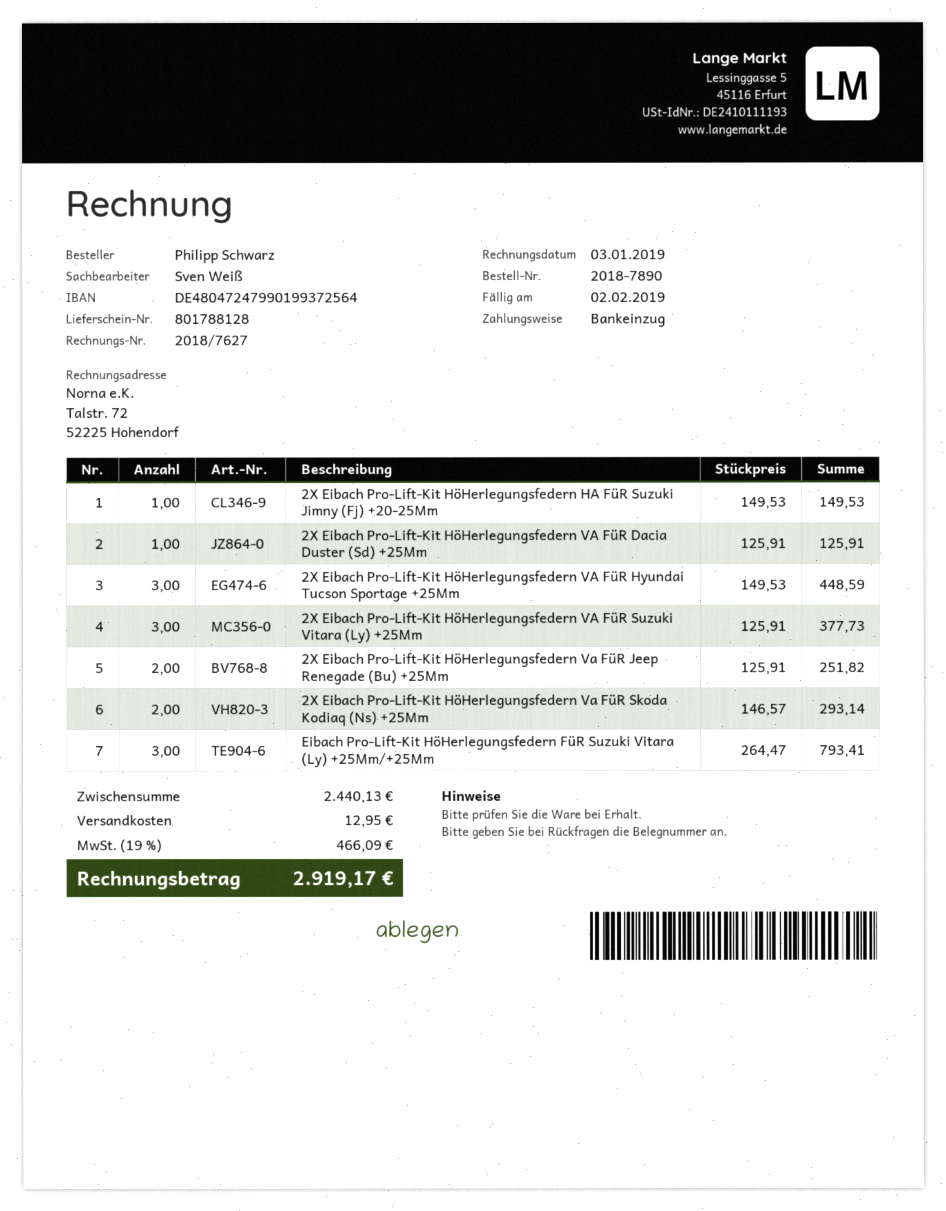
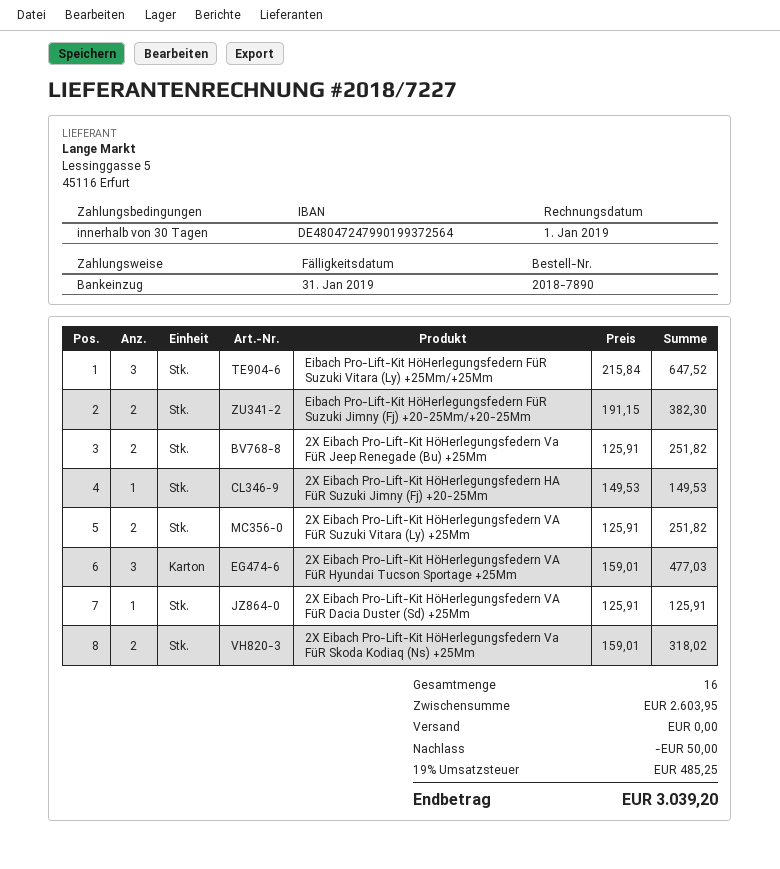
invoice number: 2018/7627 -> 2018/7227
invoice date: 2019-01-03 -> 2019-01-01
due date: 2019-02-02 -> 2019-01-31
2X Eibach Pro-Lift-Kit HöHerlegungsfedern VA FüR Hyundai Tucson Sportage +25Mm: 3 x 149.53 = 448.59 -> 3 x 159.01 = 477.03
2X Eibach Pro-Lift-Kit HöHerlegungsfedern VA FüR Suzuki Vitara (Ly) +25Mm: 3 x 125.91 = 377.73 -> 2 x 125.91 = 251.82
2X Eibach Pro-Lift-Kit HöHerlegungsfedern Va FüR Skoda Kodiaq (Ns) +25Mm: 2 x 146.57 = 293.14 -> 2 x 159.01 = 318.02
Eibach Pro-Lift-Kit HöHerlegungsfedern FüR Suzuki Vitara (Ly) +25Mm/+25Mm: 3 x 264.47 = 793.41 -> 3 x 215.84 = 647.52
Eibach Pro-Lift-Kit HöHerlegungsfedern FüR Suzuki Jimny (Fj) +20-25Mm/+20-25Mm: none -> 2 x 191.15 = 382.30
subtotal: 2440.13 -> 2603.95
discount: none -> 50.00
shipping: 12.95 -> 0.00
tax: 19% = 466.09 -> 19% = 485.25
total: 2919.17 -> 3039.20

